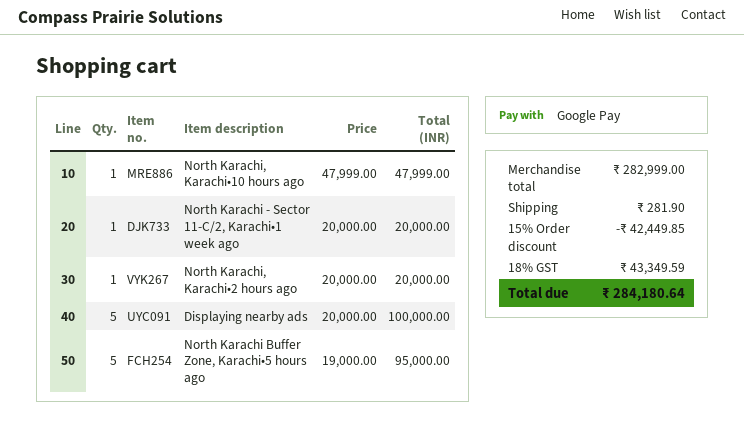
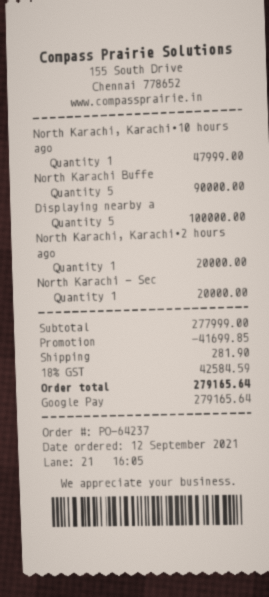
North Karachi Buffer Zone, Karachi•5 hours ago: 5 for 95000.00 -> 5 for 90000.00
subtotal: 282999.00 -> 277999.00
discount: 42449.85 -> 41699.85
tax: 18% = 43349.59 -> 18% = 42584.59
total: 284180.64 -> 279165.64

